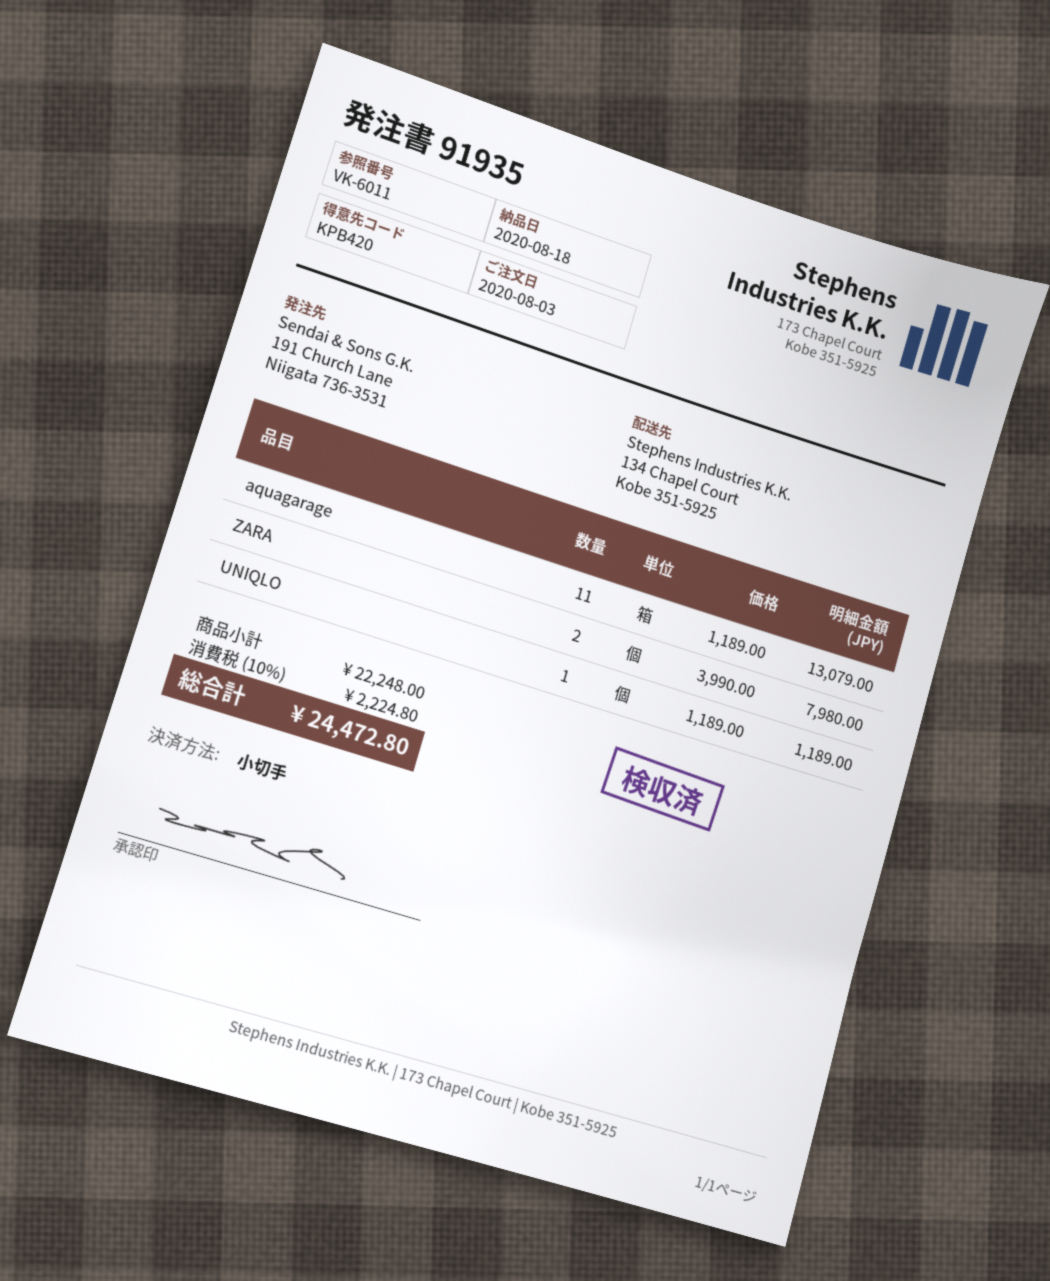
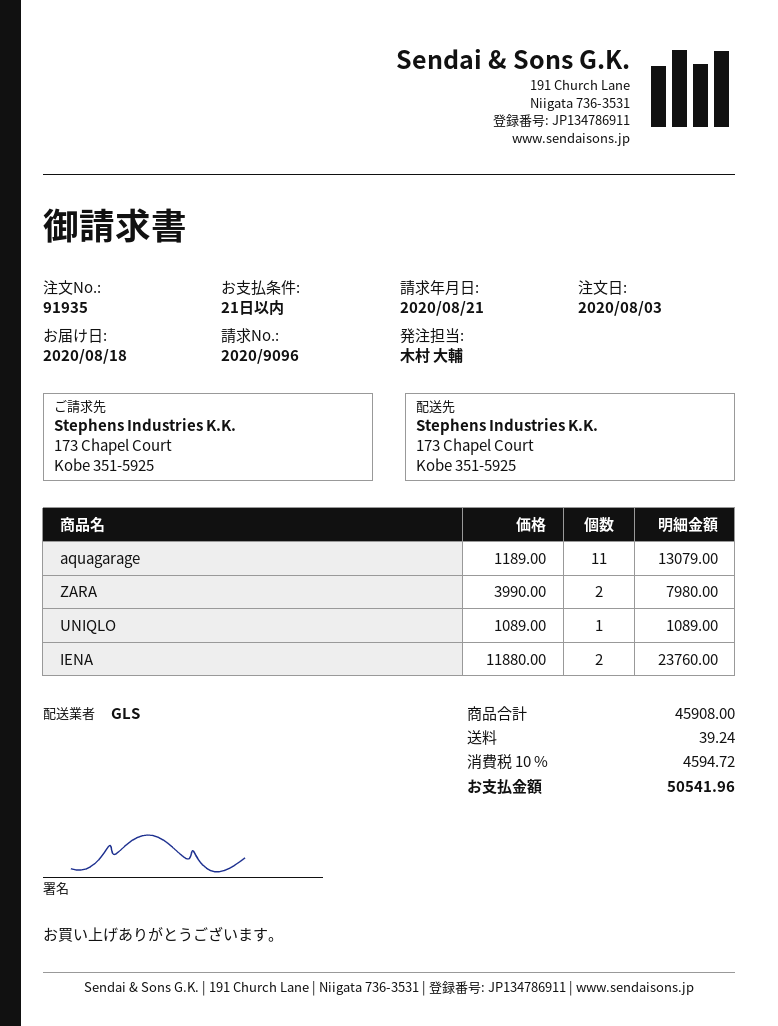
ship to: 134 Chapel Court, Kobe 351-5925 -> 173 Chapel Court, Kobe 351-5925
UNIQLO: 1 x 1189.00 = 1189.00 -> 1 x 1089.00 = 1089.00
IENA: none -> 2 x 11880.00 = 23760.00
subtotal: 22248.00 -> 45908.00
shipping: none -> 39.24
tax: 10% = 2224.80 -> 10% = 4594.72
total: 24472.80 -> 50541.96

